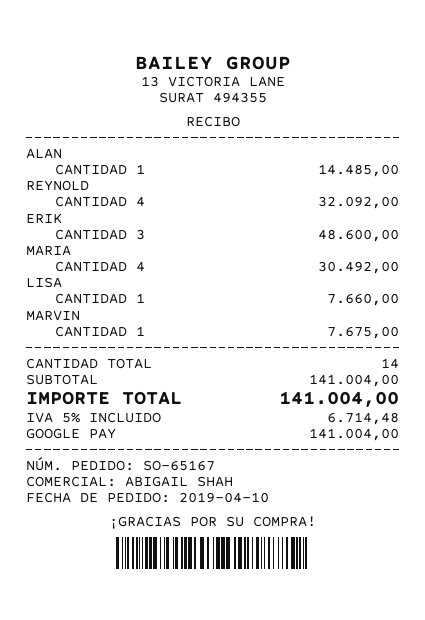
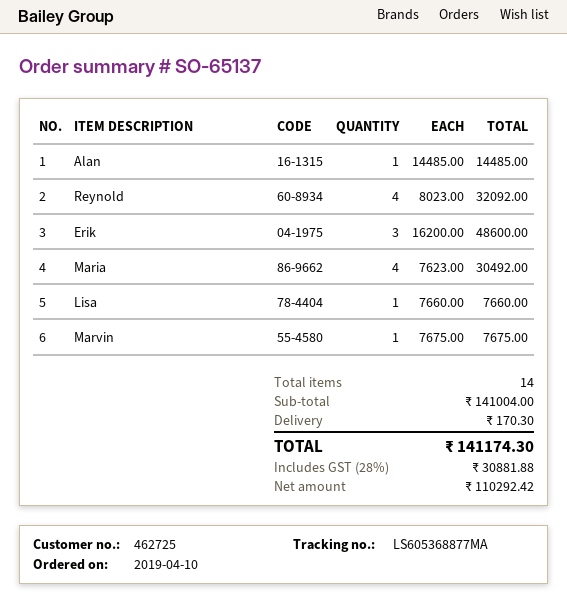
order number: SO-65167 -> SO-65137
shipping: none -> 170.30
tax: 5% = 6714.48 -> 28% = 30881.88
total: 141004.00 -> 141174.30

